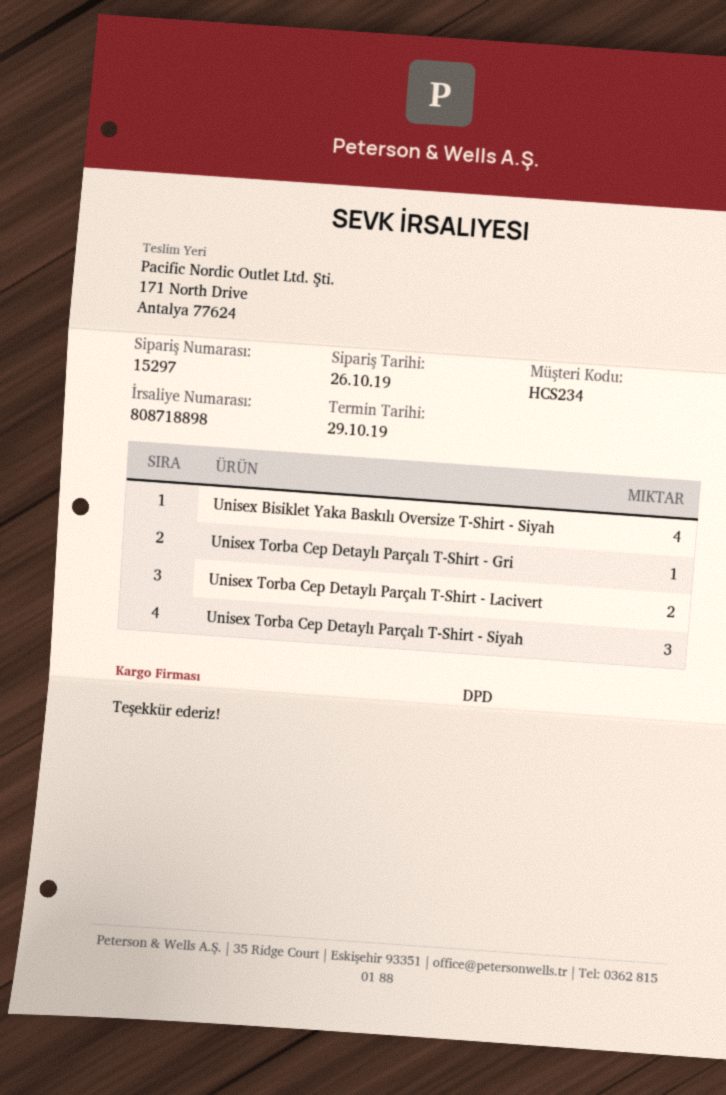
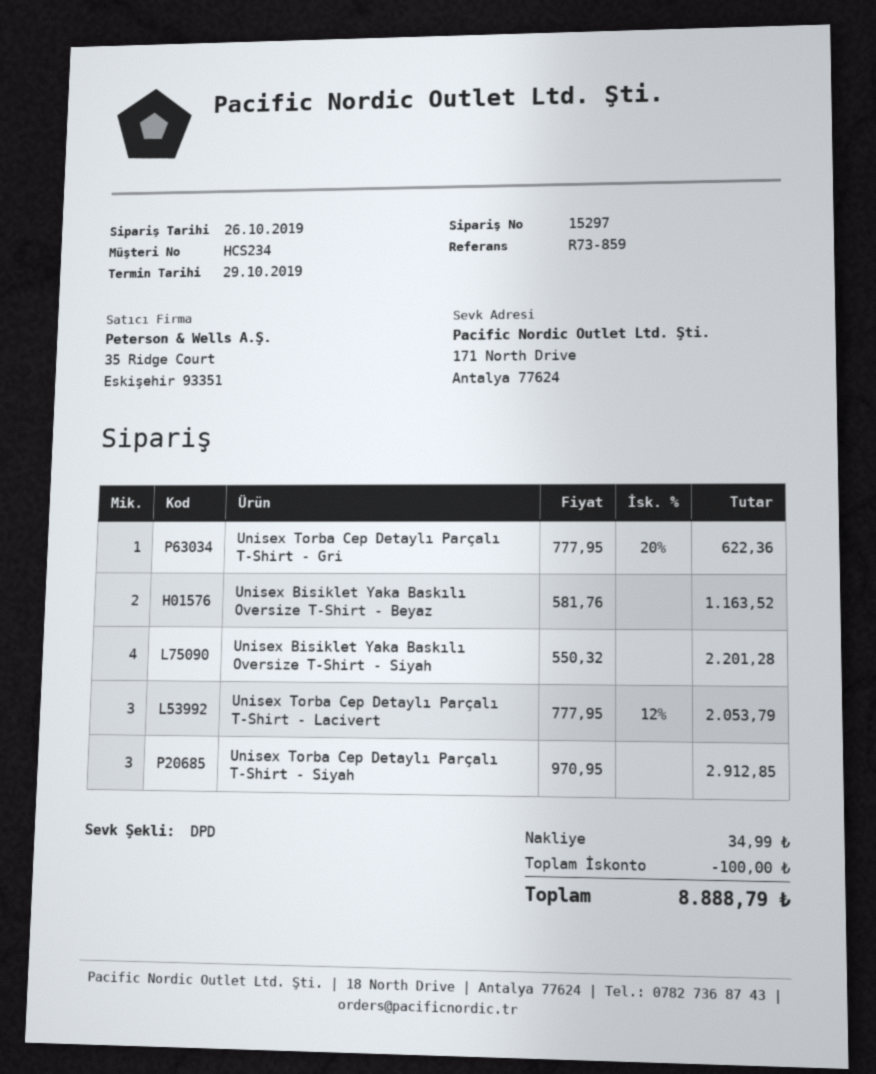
Unisex Torba Cep Detaylı Parçalı T-Shirt - Lacivert: 2 -> 3
Unisex Bisiklet Yaka Baskılı Oversize T-Shirt - Beyaz: none -> 2

